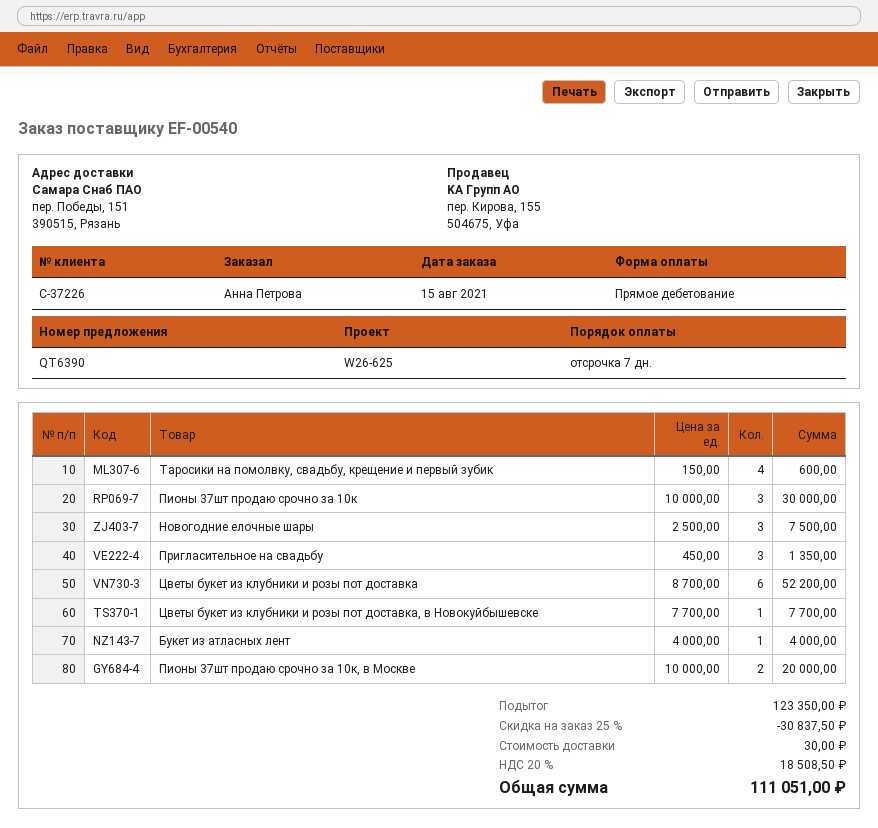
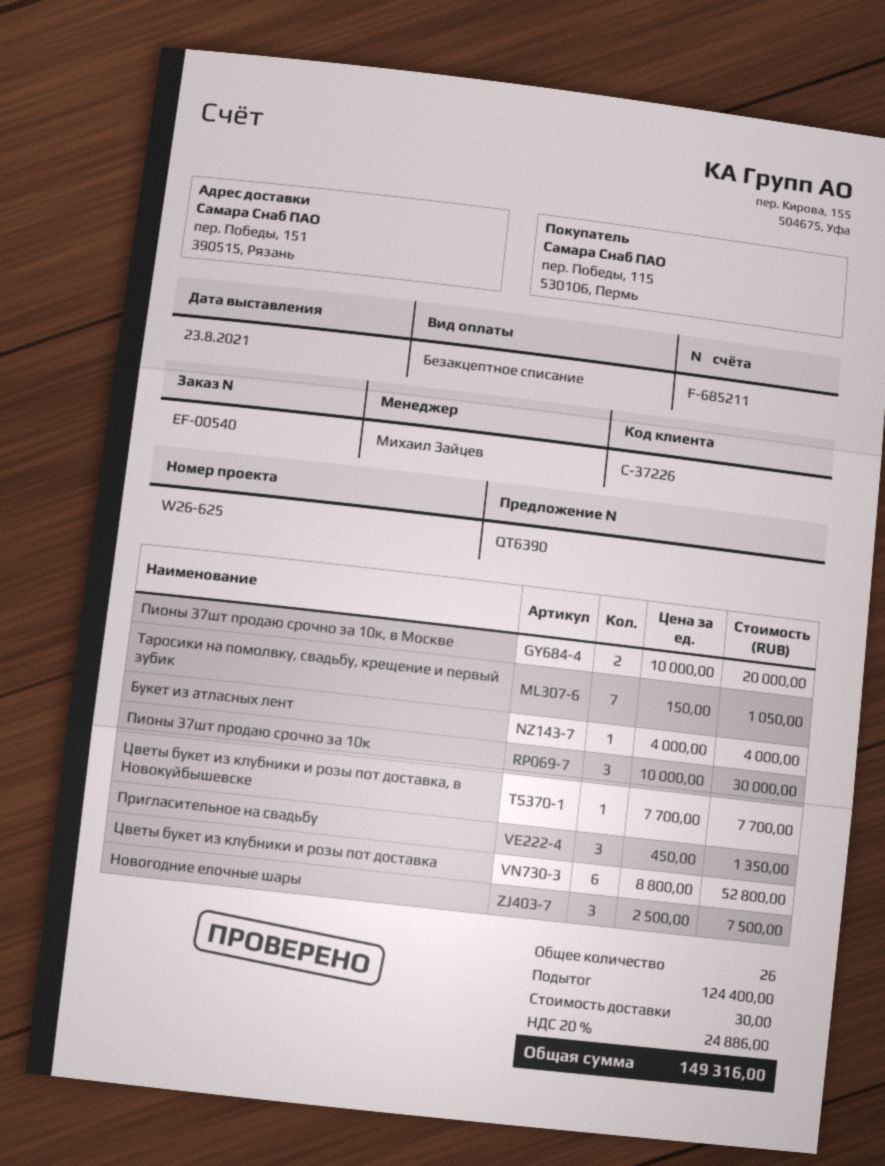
Таросики на помолвку, свадьбу, крещение и первый зубик: 4 x 150.00 = 600.00 -> 7 x 150.00 = 1050.00
Цветы букет из клубники и розы пот доставка: 6 x 8700.00 = 52200.00 -> 6 x 8800.00 = 52800.00
subtotal: 123350.00 -> 124400.00
discount: 25% = 30837.50 -> none
tax: 20% = 18508.50 -> 20% = 24886.00
total: 111051.00 -> 149316.00

